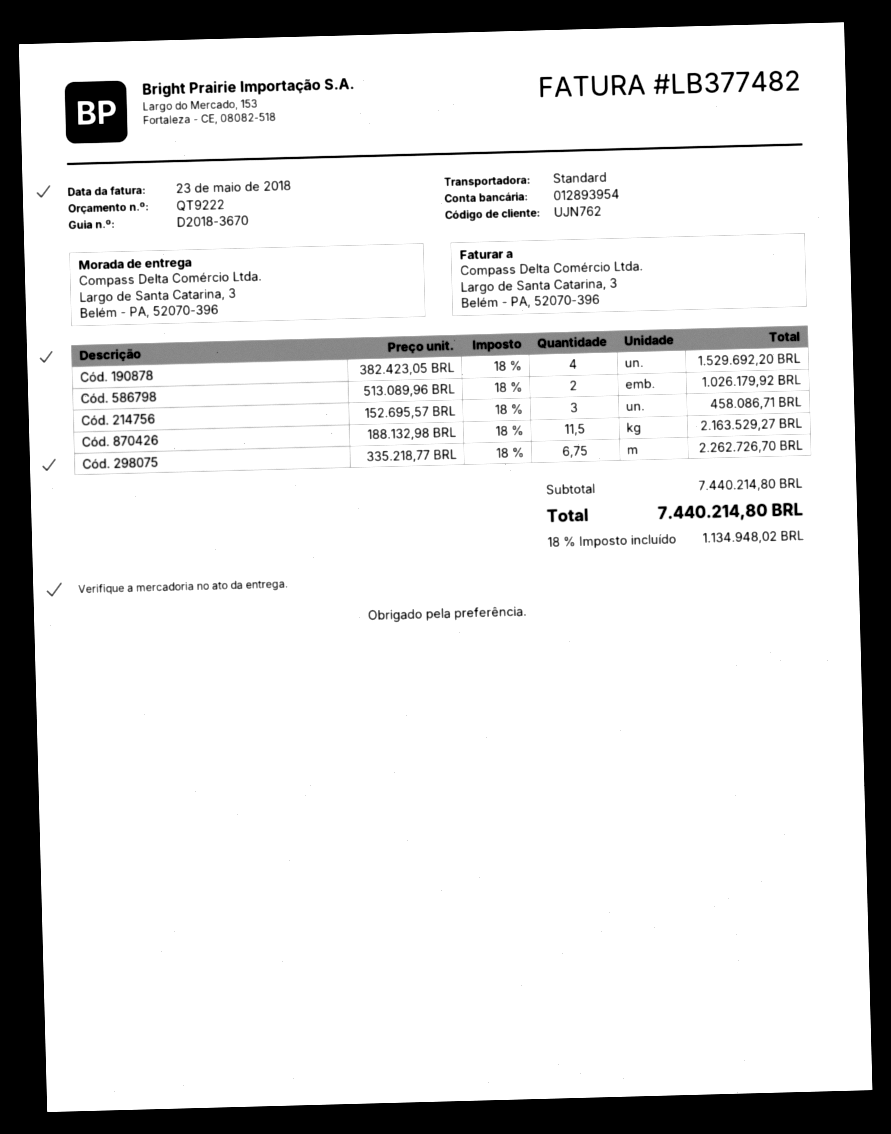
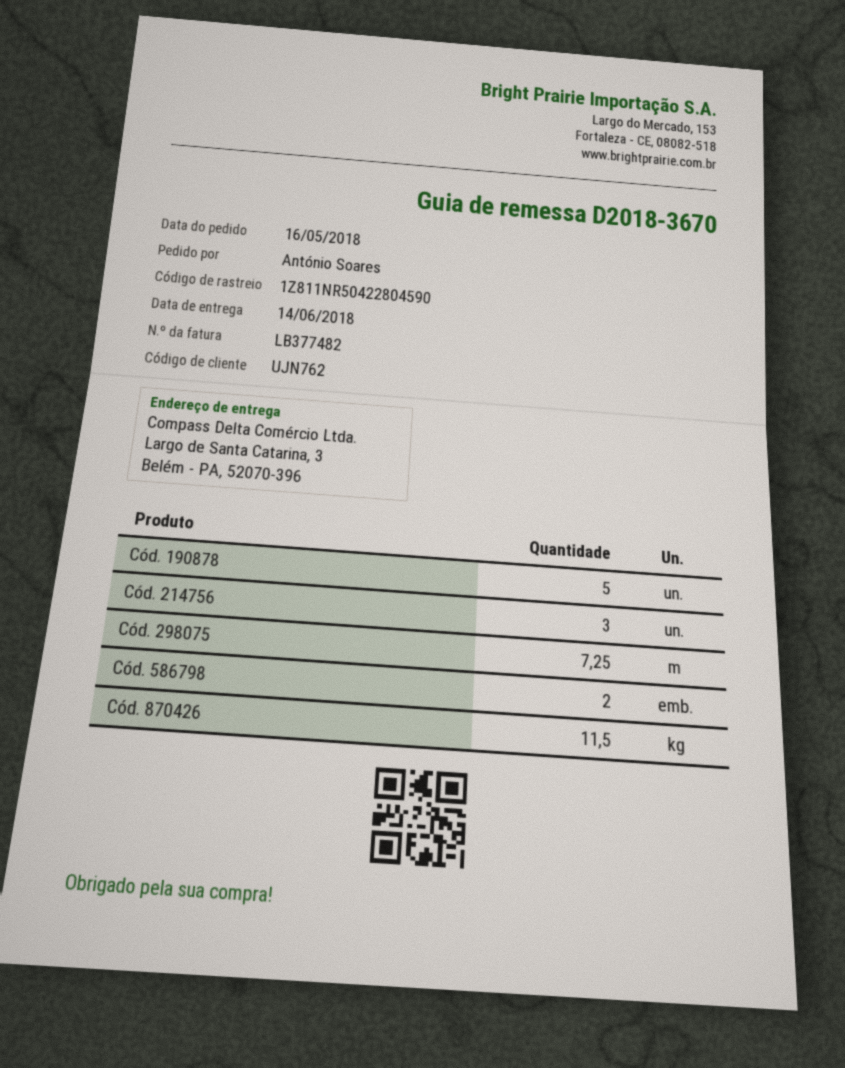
Cód. 190878: 4 -> 5
Cód. 298075: 6.75 -> 7.25

